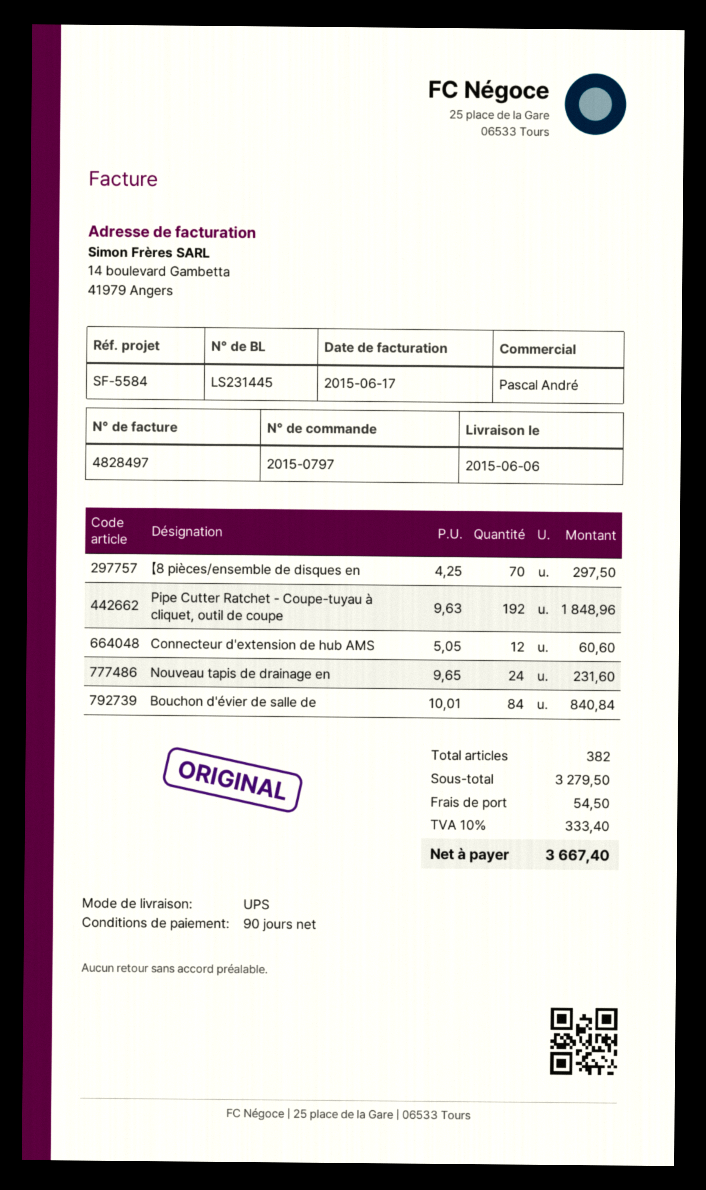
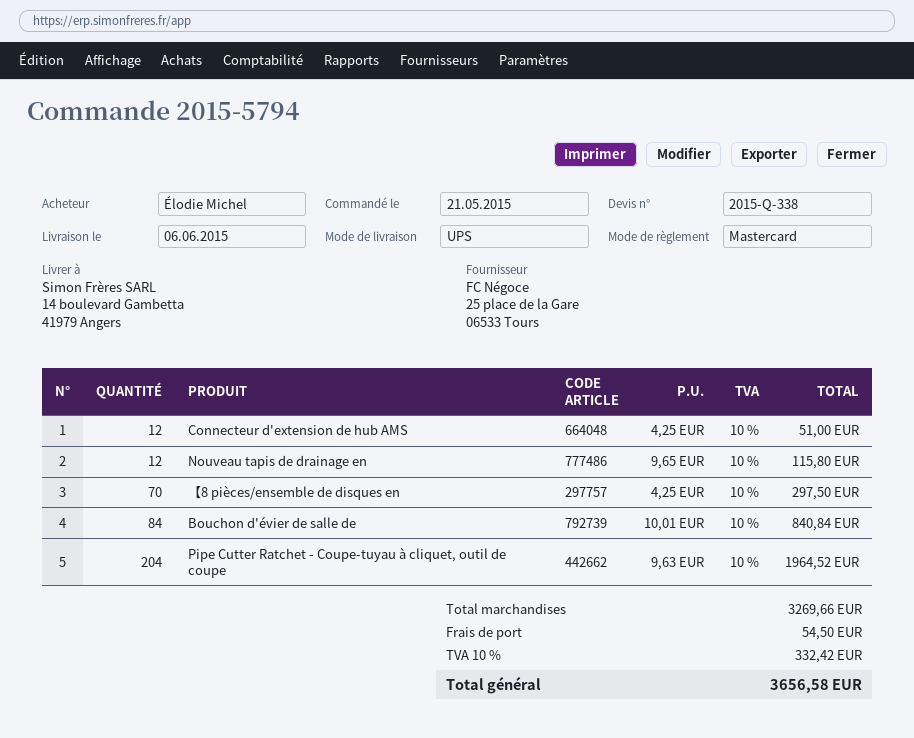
order number: 2015-0797 -> 2015-5794
Pipe Cutter Ratchet - Coupe-tuyau à cliquet, outil de coupe: 192 x 9.63 = 1848.96 -> 204 x 9.63 = 1964.52
Connecteur d'extension de hub AMS: 12 x 5.05 = 60.60 -> 12 x 4.25 = 51.00
Nouveau tapis de drainage en: 24 x 9.65 = 231.60 -> 12 x 9.65 = 115.80
subtotal: 3279.50 -> 3269.66
tax: 10% = 333.40 -> 10% = 332.42
total: 3667.40 -> 3656.58

